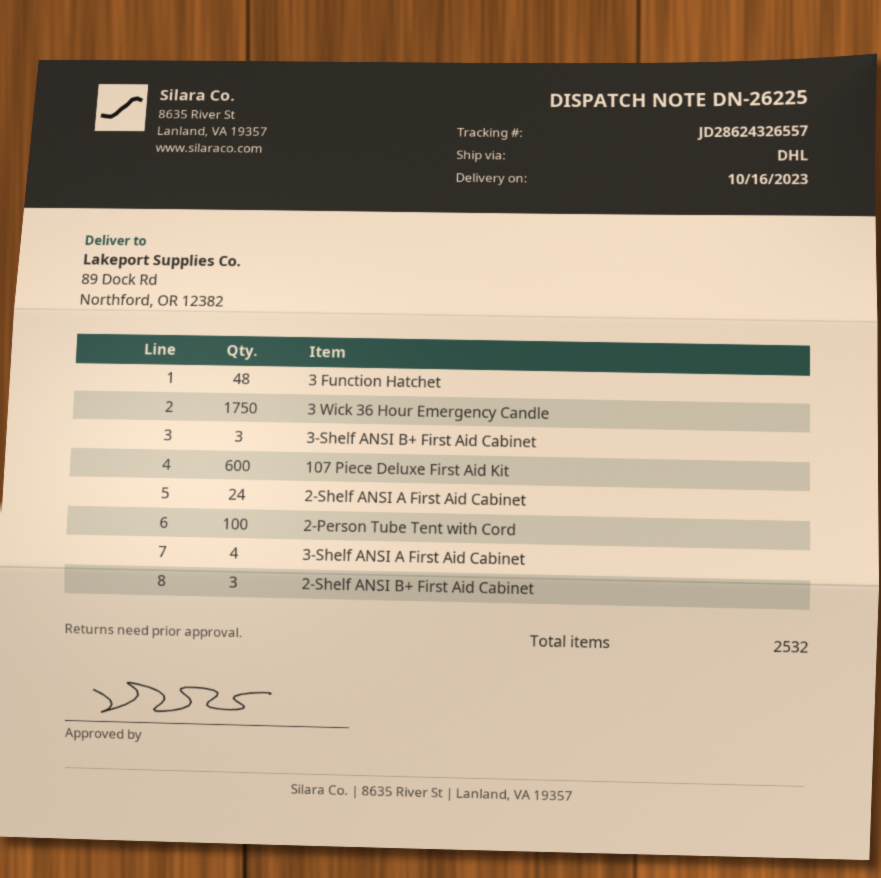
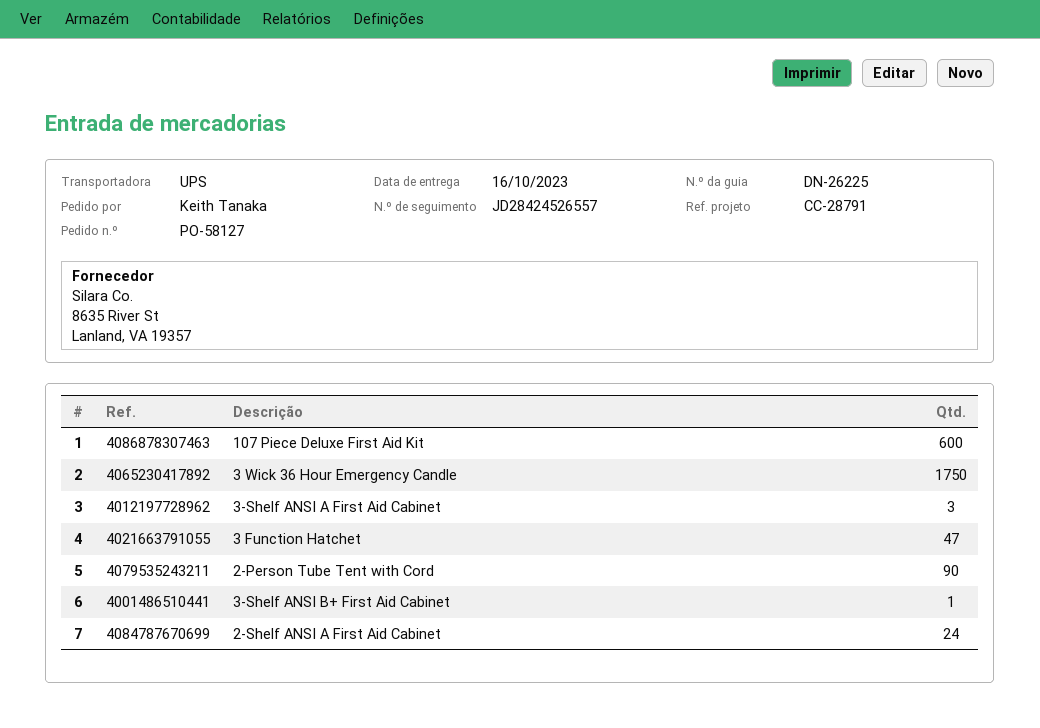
shipping method: DHL -> UPS
tracking number: JD28624326557 -> JD28424526557
3 Function Hatchet: 48 -> 47
3-Shelf ANSI B+ First Aid Cabinet: 3 -> 1
2-Person Tube Tent with Cord: 100 -> 90
3-Shelf ANSI A First Aid Cabinet: 4 -> 3
2-Shelf ANSI B+ First Aid Cabinet: 3 -> none

